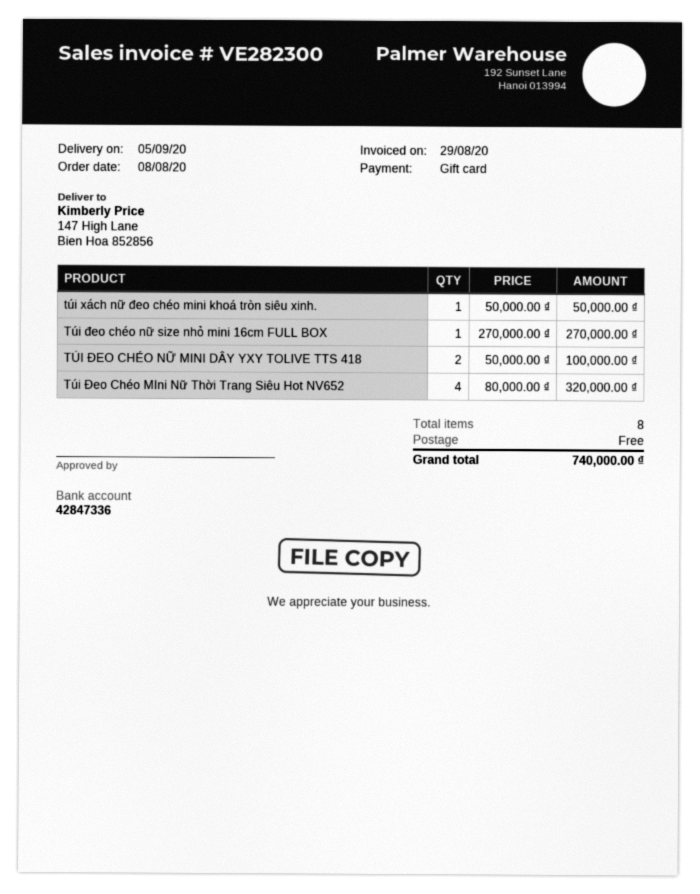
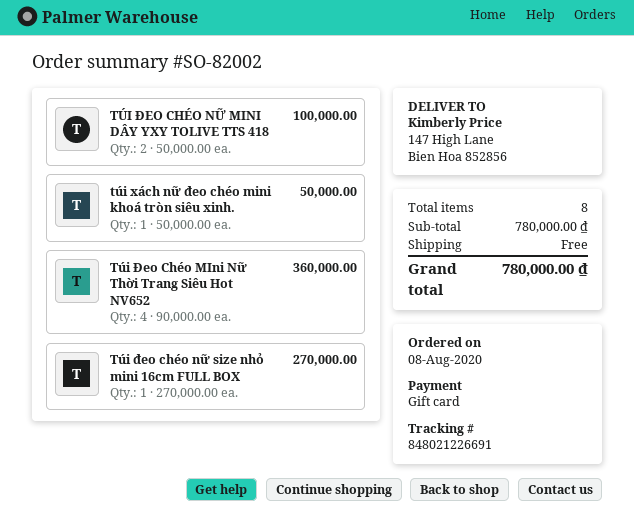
Túi Đeo Chéo MIni Nữ Thời Trang Siêu Hot NV652: 4 x 80000.00 = 320000.00 -> 4 x 90000.00 = 360000.00
total: 740000.00 -> 780000.00

